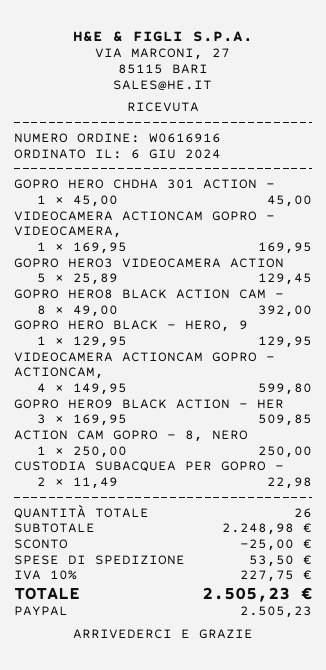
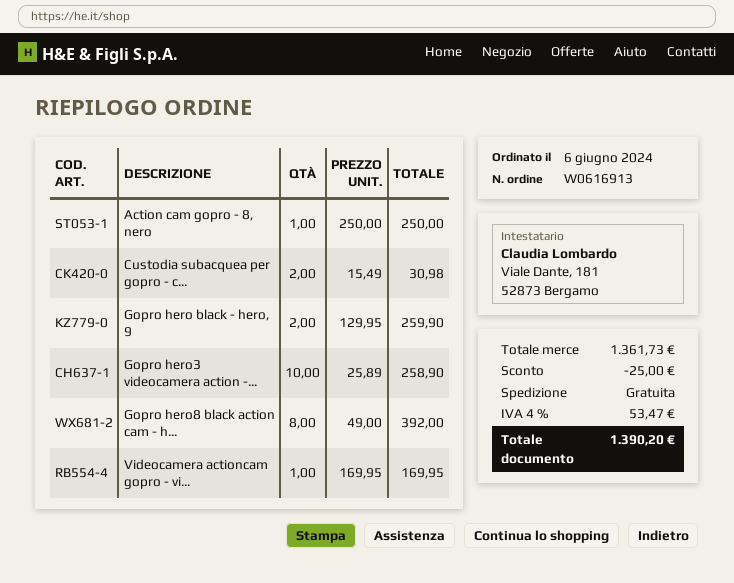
order number: W0616916 -> W0616913
GOPRO HERO CHDHA 301 ACTION -: 1 x 45.00 = 45.00 -> none
GOPRO HERO3 VIDEOCAMERA ACTION: 5 x 25.89 = 129.45 -> 10 x 25.89 = 258.90
GOPRO HERO BLACK - HERO, 9: 1 x 129.95 = 129.95 -> 2 x 129.95 = 259.90
VIDEOCAMERA ACTIONCAM GOPRO - ACTIONCAM,: 4 x 149.95 = 599.80 -> none
GOPRO HERO9 BLACK ACTION - HER: 3 x 169.95 = 509.85 -> none
CUSTODIA SUBACQUEA PER GOPRO -: 2 x 11.49 = 22.98 -> 2 x 15.49 = 30.98
subtotal: 2248.98 -> 1361.73
shipping: 53.50 -> 0.00
tax: 10% = 227.75 -> 4% = 53.47
total: 2505.23 -> 1390.20

